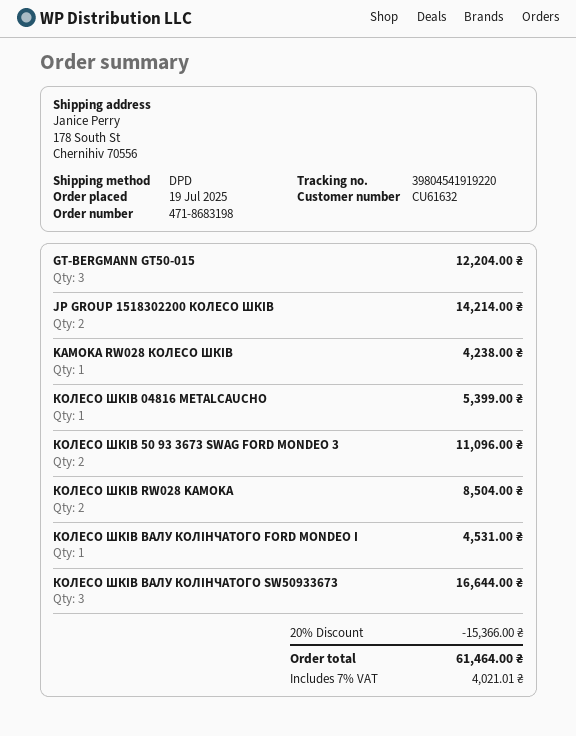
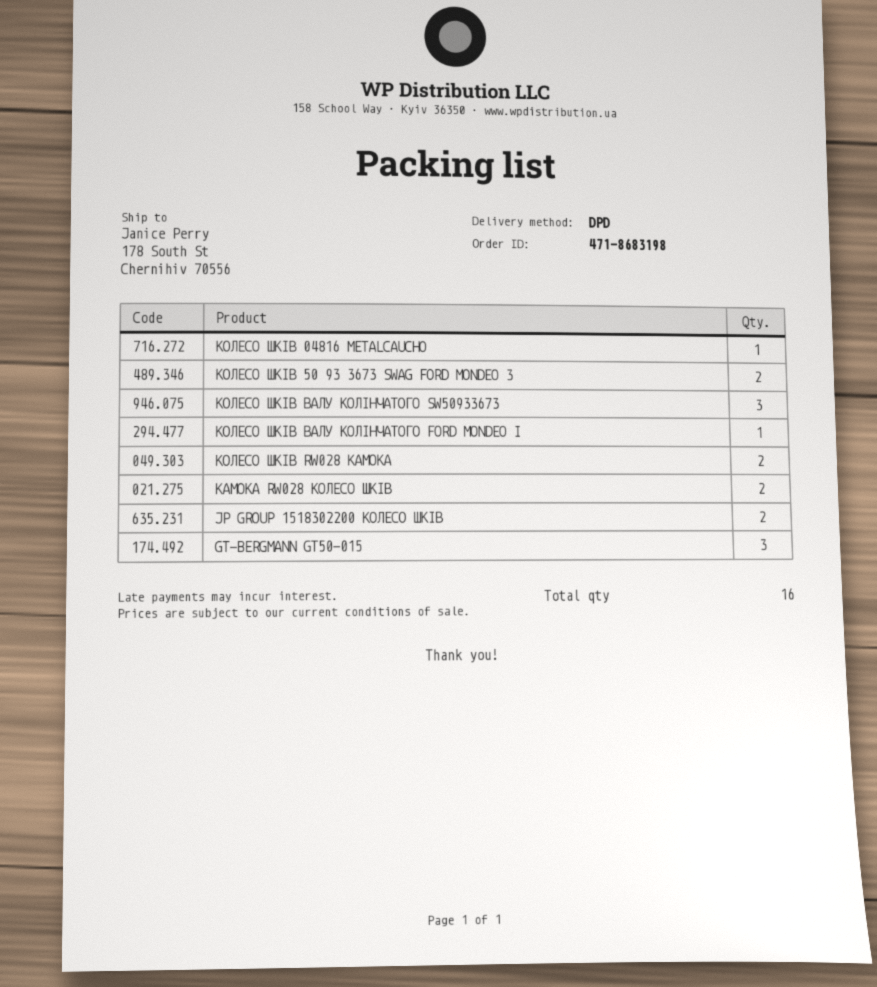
KAMOKA RW028 КОЛЕСО ШКІВ: 1 -> 2

